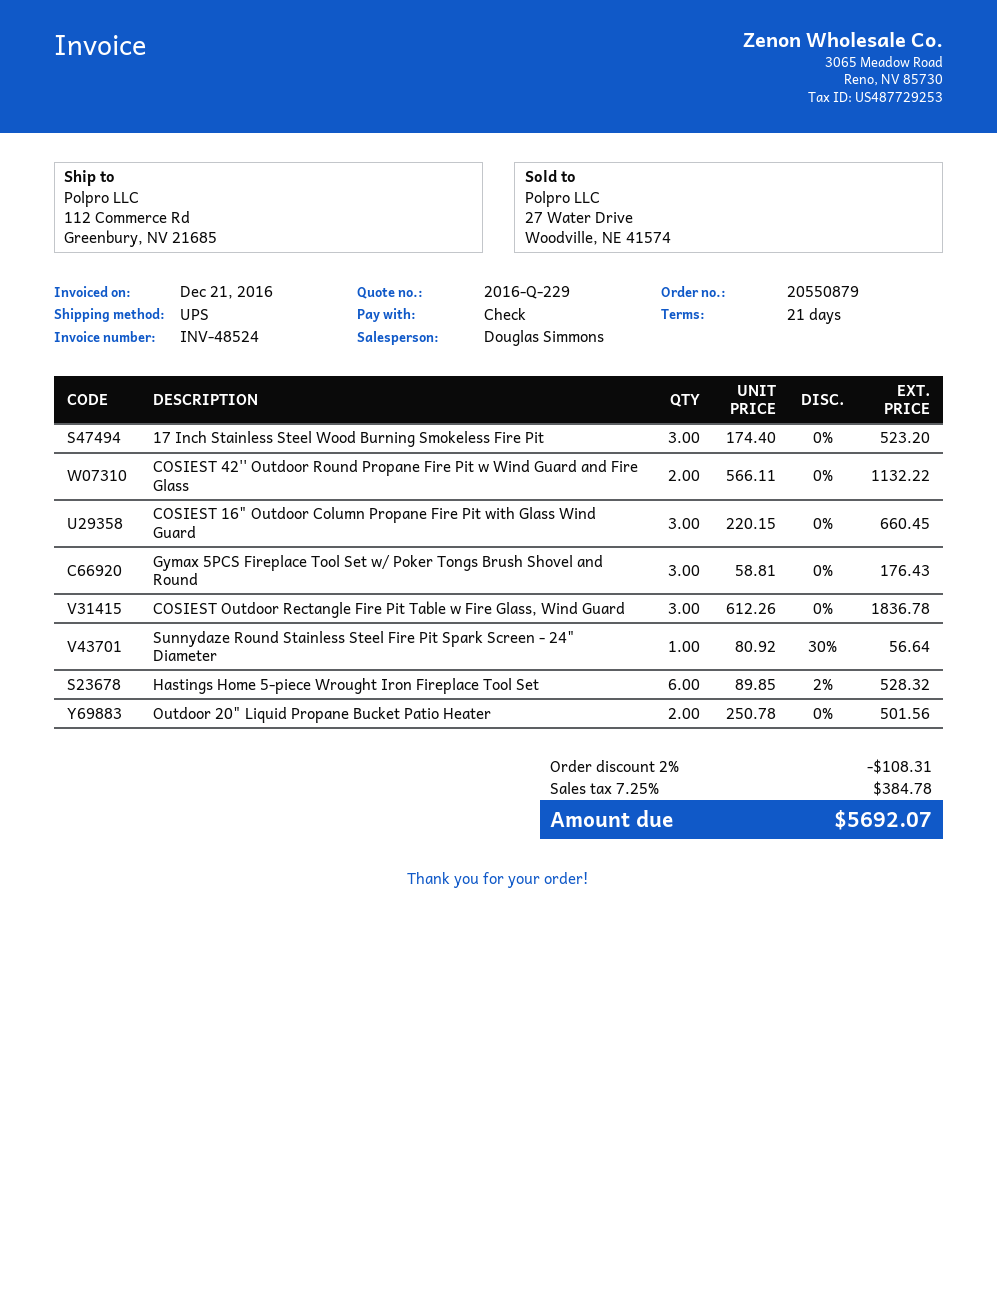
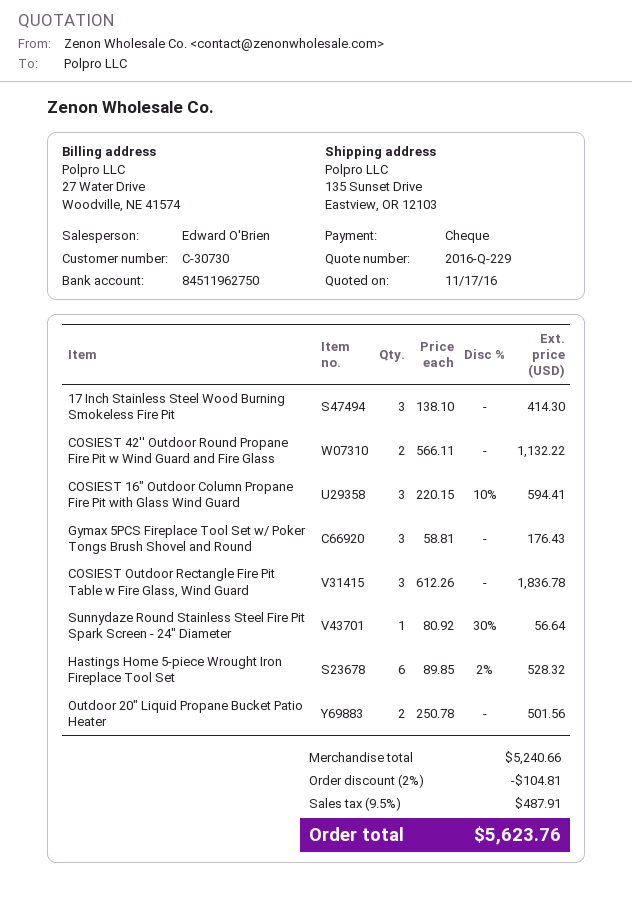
sales rep: Douglas Simmons -> Edward O'Brien
ship to: 112 Commerce Rd, Greenbury, NV 21685 -> 135 Sunset Drive, Eastview, OR 12103
17 Inch Stainless Steel Wood Burning Smokeless Fire Pit: 3 x 174.40 = 523.20 -> 3 x 138.10 = 414.30
COSIEST 16" Outdoor Column Propane Fire Pit with Glass Wind Guard: 3 x 220.15 = 660.45 -> 3 x 220.15 - 10% = 594.41
discount: 2% = 108.31 -> 2% = 104.81
tax: 7.25% = 384.78 -> 9.5% = 487.91
total: 5692.07 -> 5623.76

